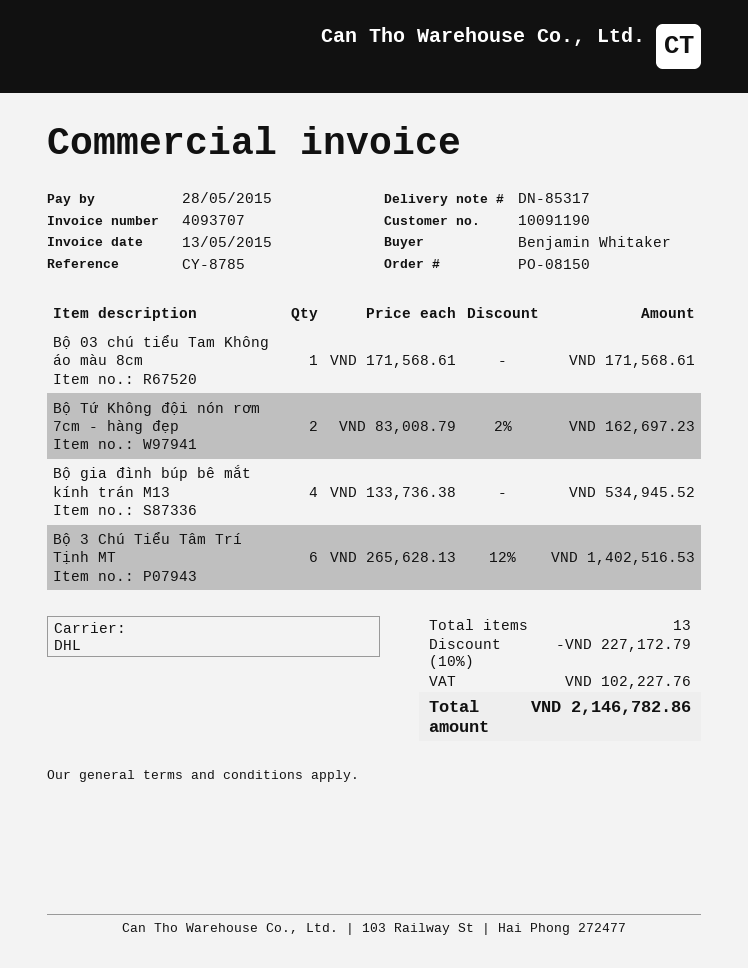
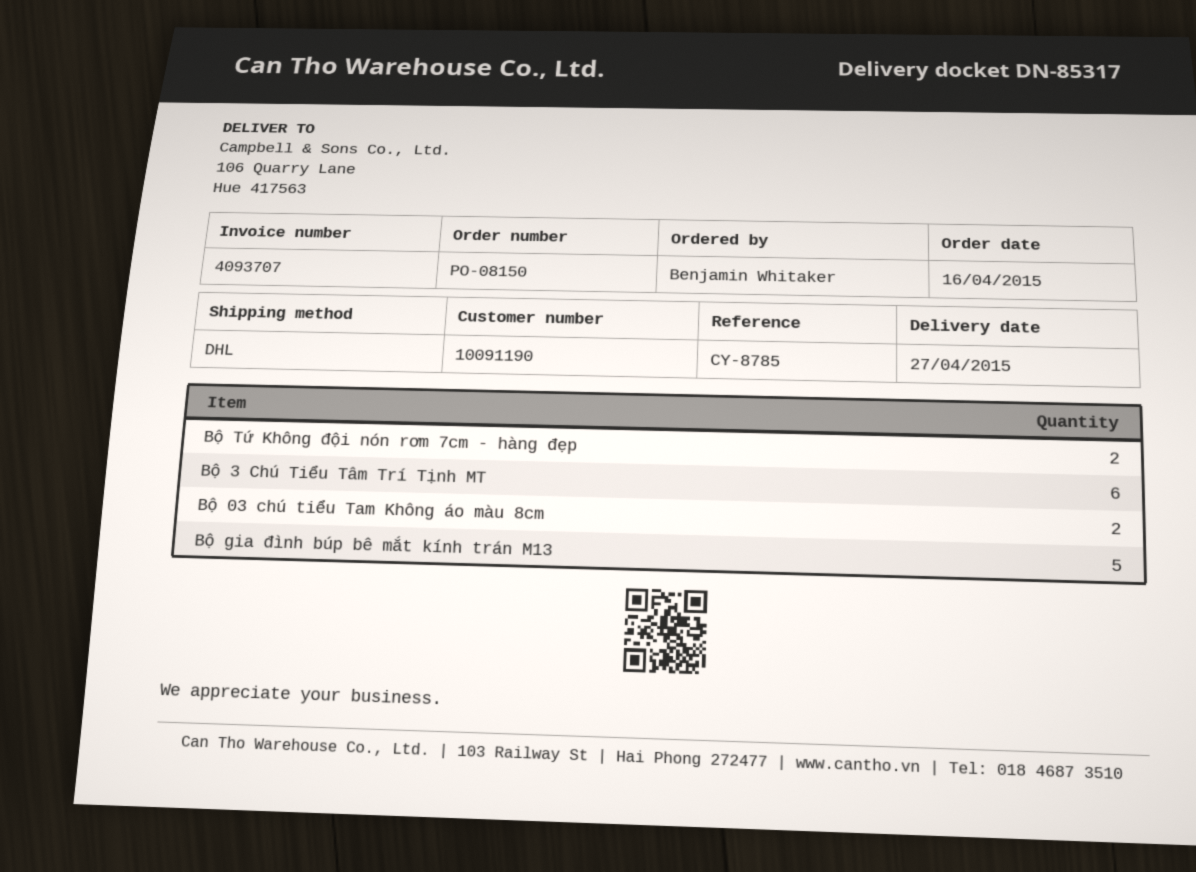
Bộ 03 chú tiểu Tam Không áo màu 8cm: 1 -> 2
Bộ gia đình búp bê mắt kính trán M13: 4 -> 5

